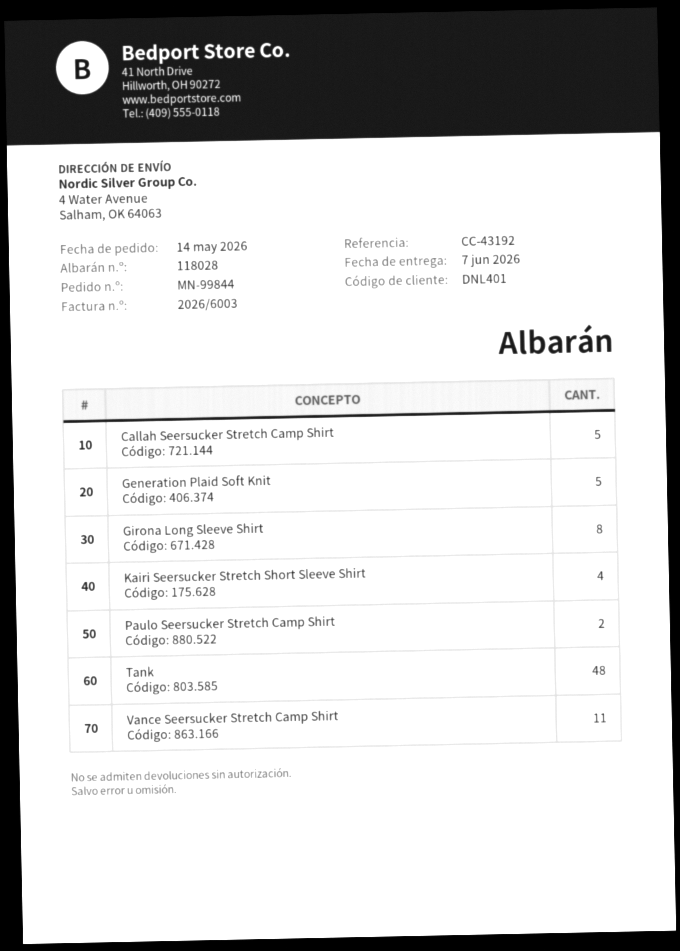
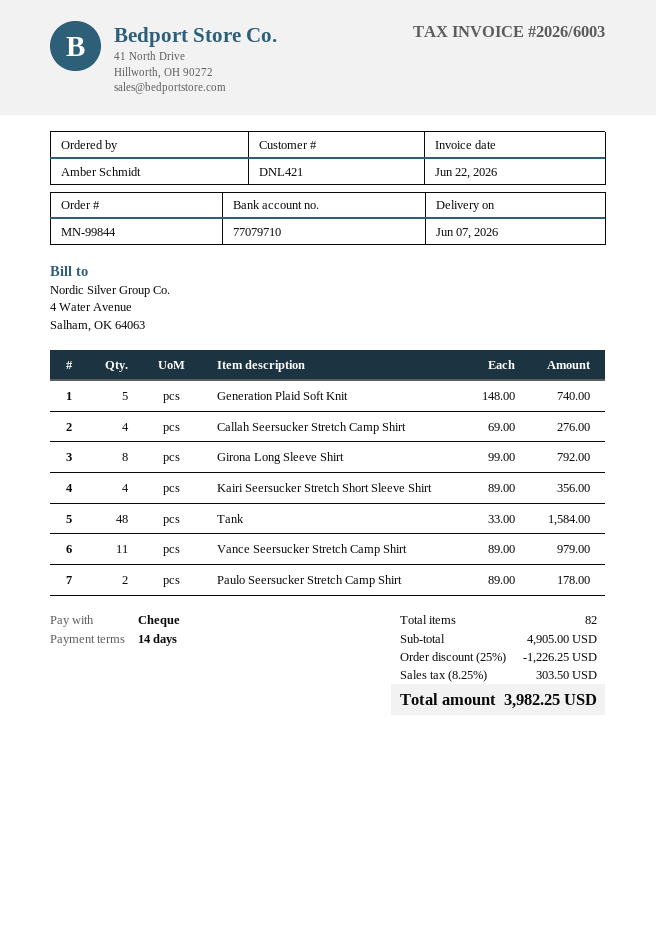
customer number: DNL401 -> DNL421
Callah Seersucker Stretch Camp Shirt: 5 -> 4

